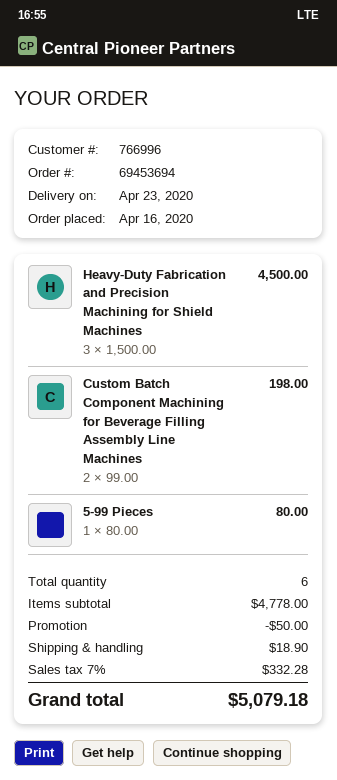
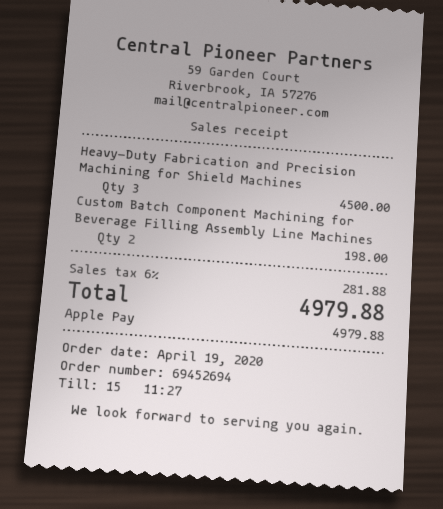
order number: 69453694 -> 69452694
order date: 2020-04-16 -> 2020-04-19
5-99 Pieces: 1 for 80.00 -> none
discount: 50.00 -> none
shipping: 18.90 -> none
tax: 7% = 332.28 -> 6% = 281.88
total: 5079.18 -> 4979.88

